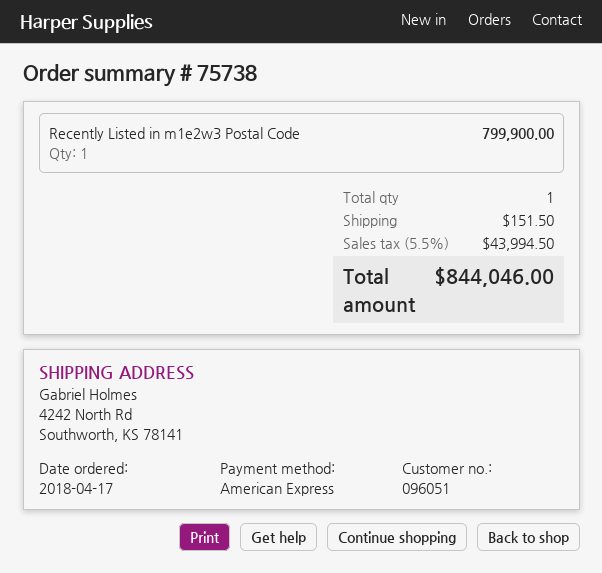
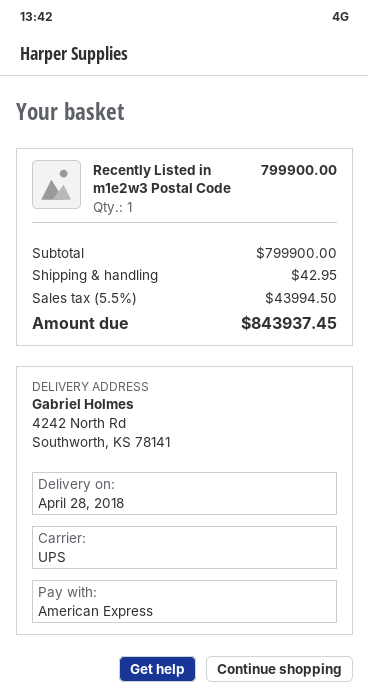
shipping: 151.50 -> 42.95
total: 844046.00 -> 843937.45

